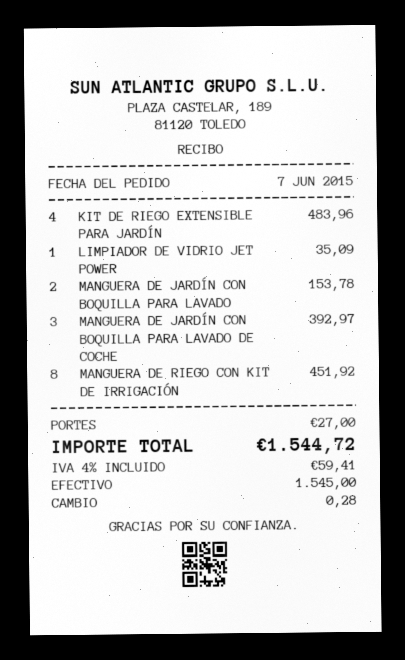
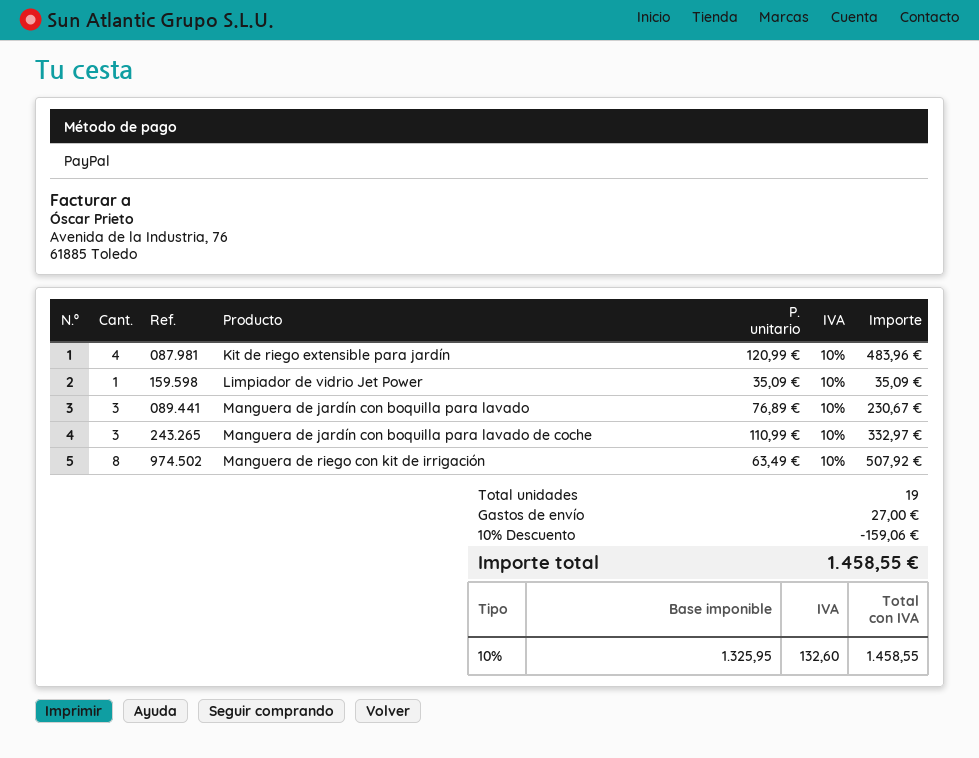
payment method: cash -> PayPal
MANGUERA DE JARDÍN CON BOQUILLA PARA LAVADO: 2 for 153.78 -> 3 for 230.67
MANGUERA DE JARDÍN CON BOQUILLA PARA LAVADO DE COCHE: 3 for 392.97 -> 3 for 332.97
MANGUERA DE RIEGO CON KIT DE IRRIGACIÓN: 8 for 451.92 -> 8 for 507.92
discount: none -> 10% = 159.06
tax: 4% = 59.41 -> 10% = 132.60
total: 1544.72 -> 1458.55

